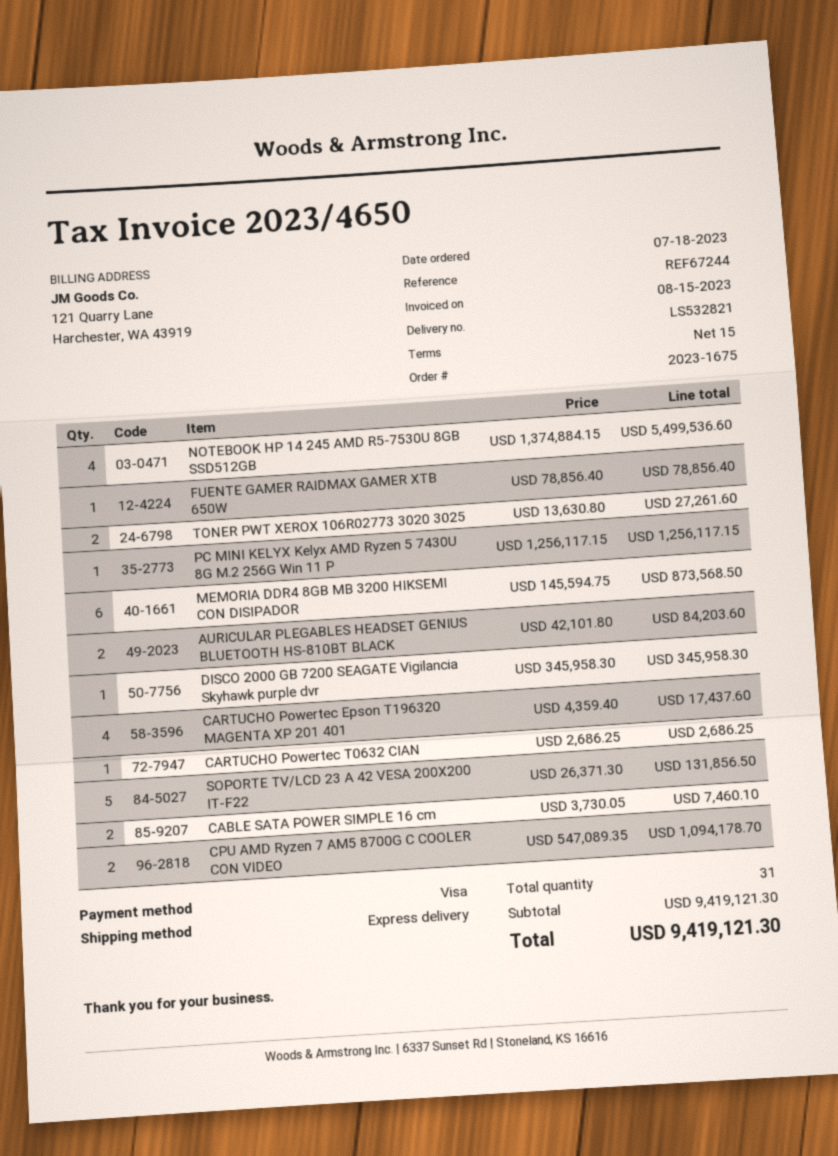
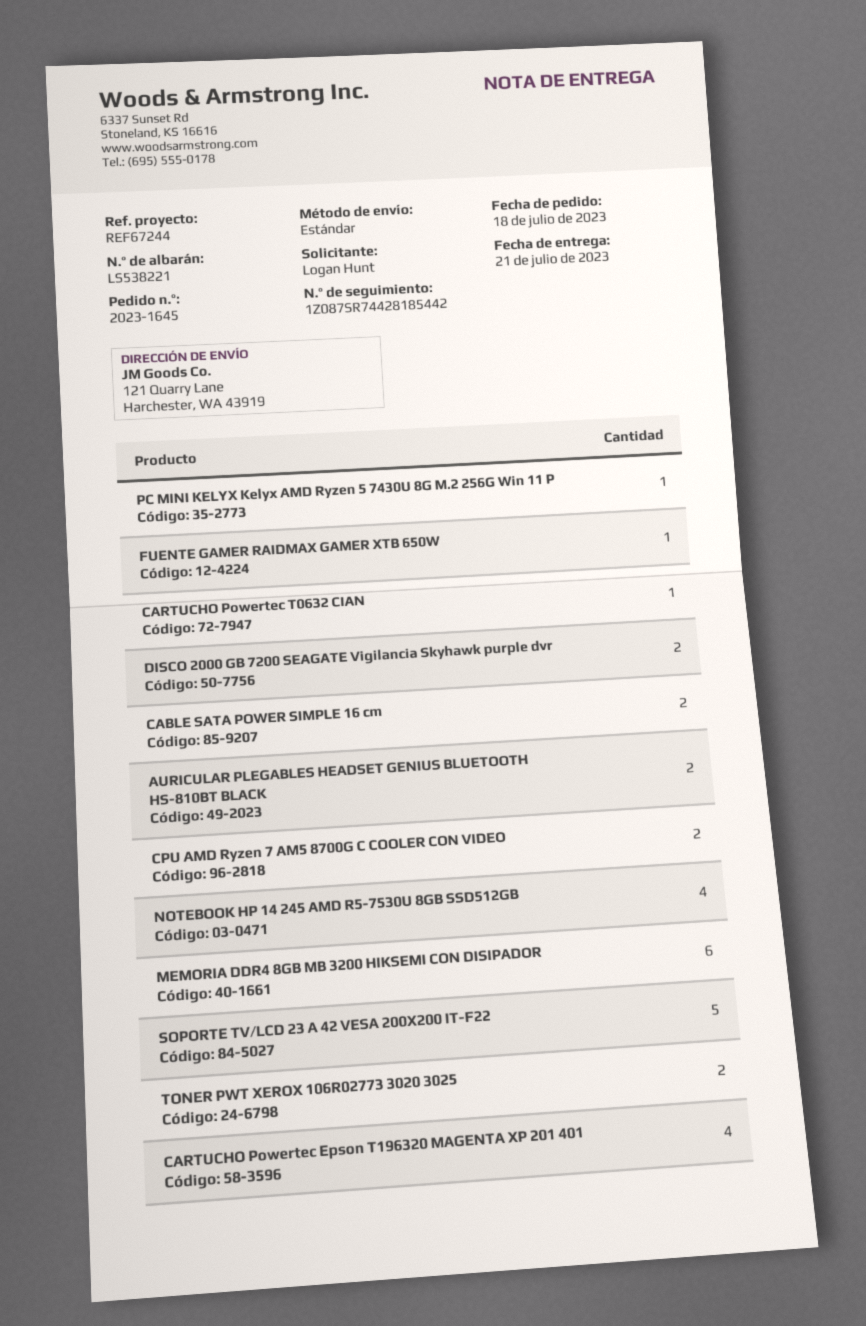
order number: 2023-1675 -> 2023-1645
delivery note number: LS532821 -> LS538221
shipping method: express -> standard
DISCO 2000 GB 7200 SEAGATE Vigilancia Skyhawk purple dvr: 1 -> 2

